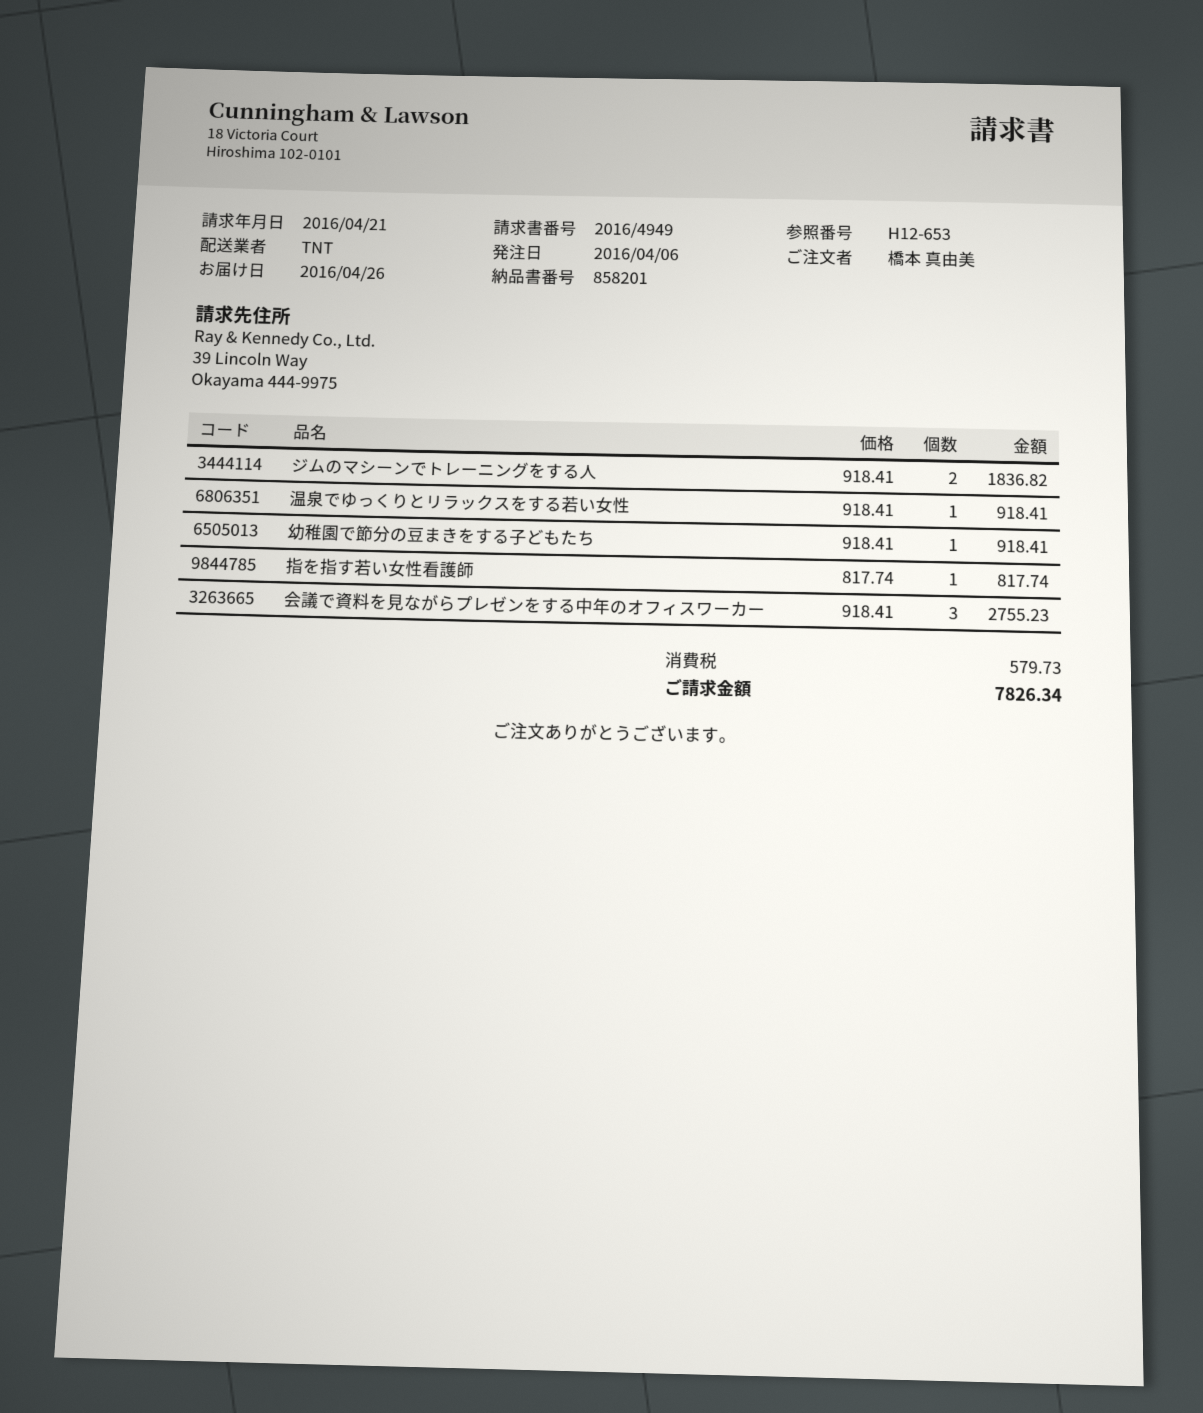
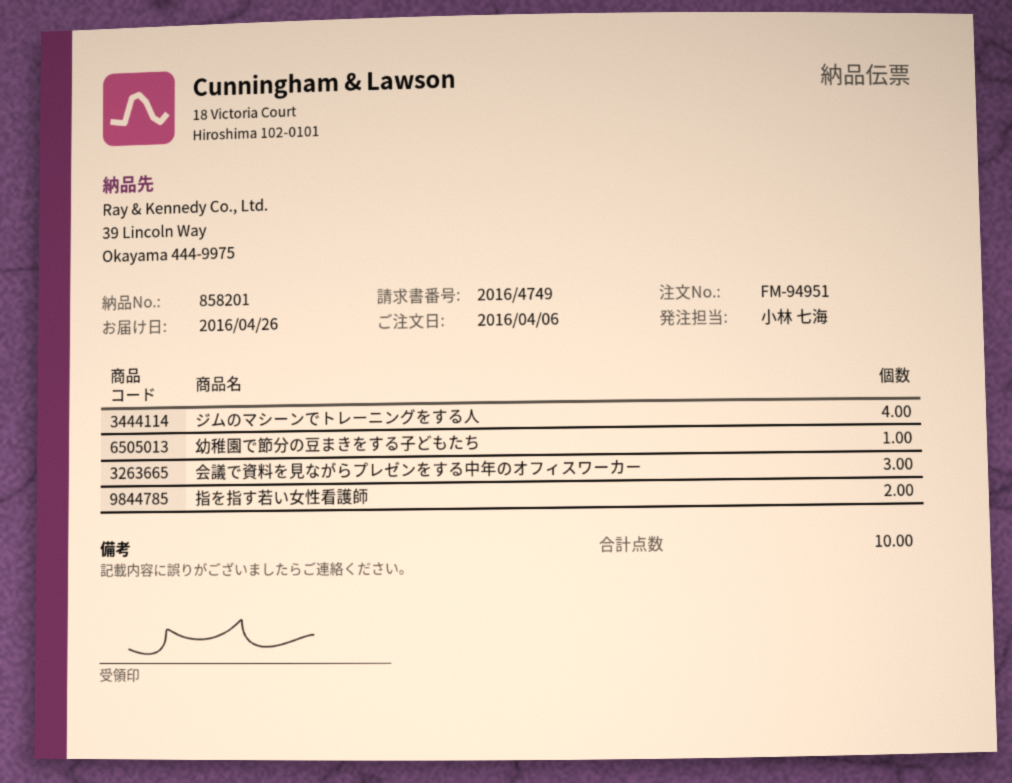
invoice number: 2016/4949 -> 2016/4749
ordered by: 橋本 真由美 -> 小林 七海
ジムのマシーンでトレーニングをする人: 2 -> 4
温泉でゆっくりとリラックスをする若い女性: 1 -> none
指を指す若い女性看護師: 1 -> 2

